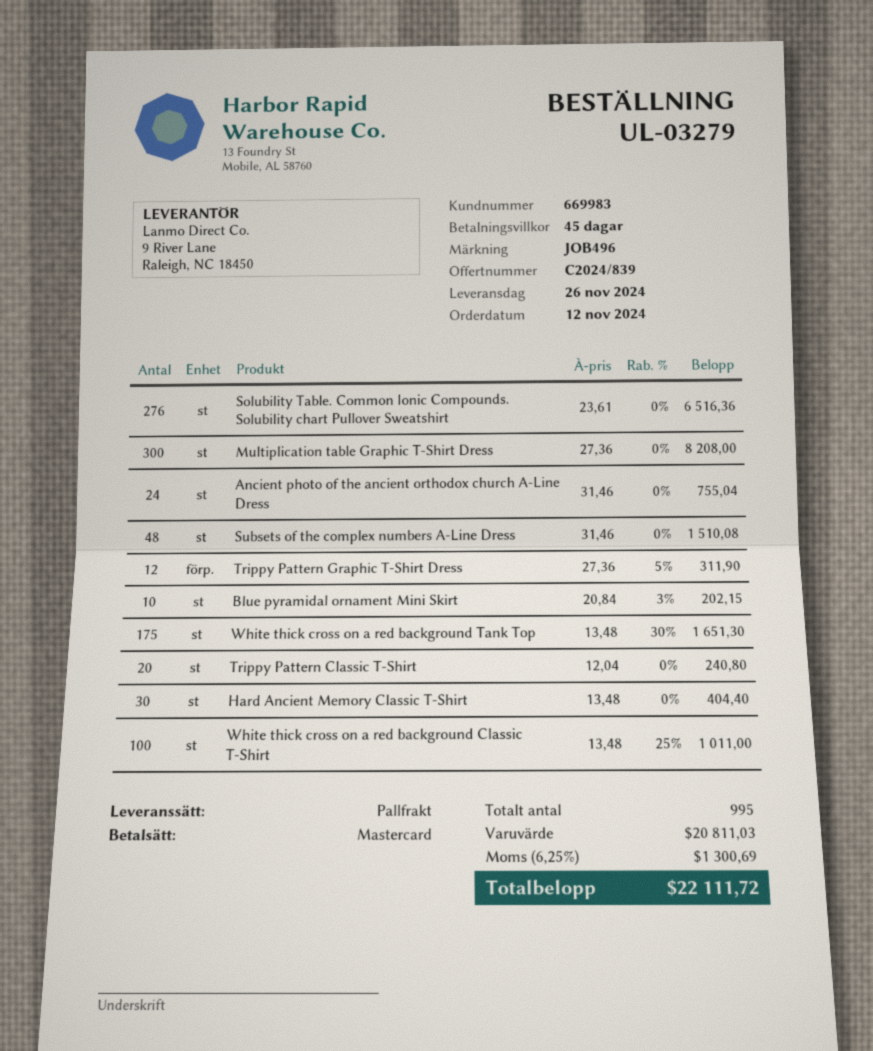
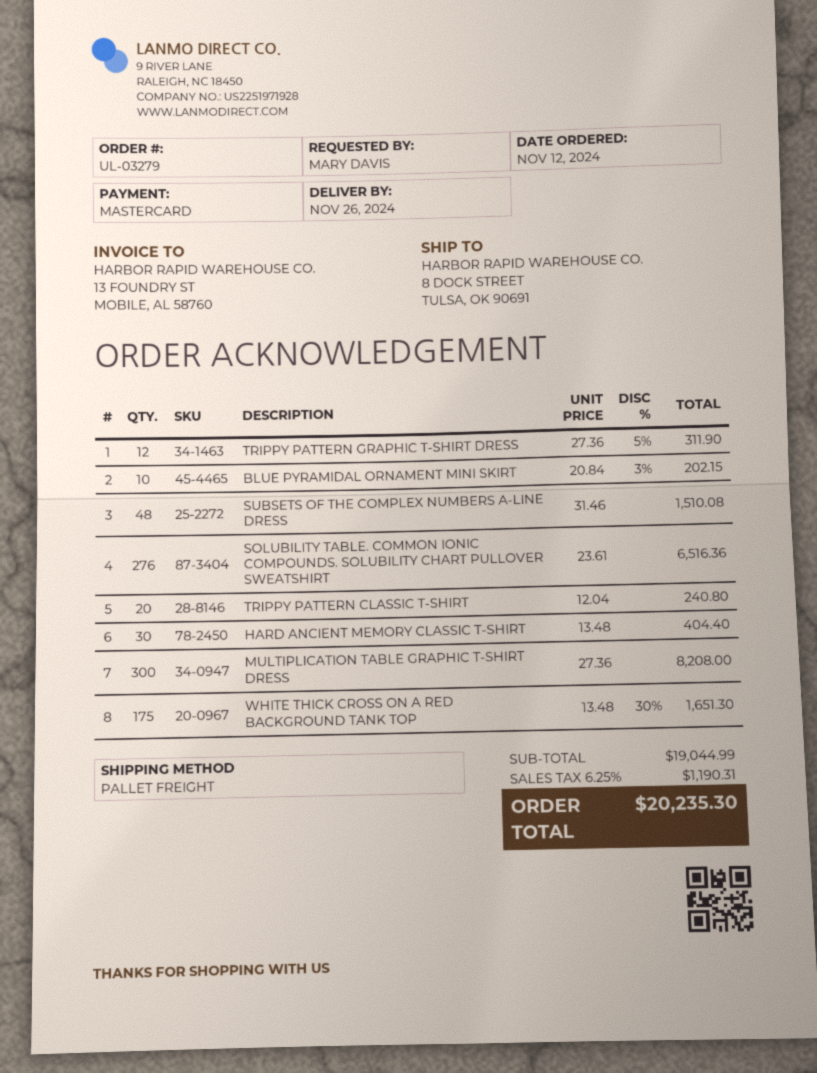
Ancient photo of the ancient orthodox church A-Line Dress: 24 x 31.46 = 755.04 -> none
White thick cross on a red background Classic T-Shirt: 100 x 13.48 - 25% = 1011.00 -> none
subtotal: 20811.03 -> 19044.99
tax: 6.25% = 1300.69 -> 6.25% = 1190.31
total: 22111.72 -> 20235.30

